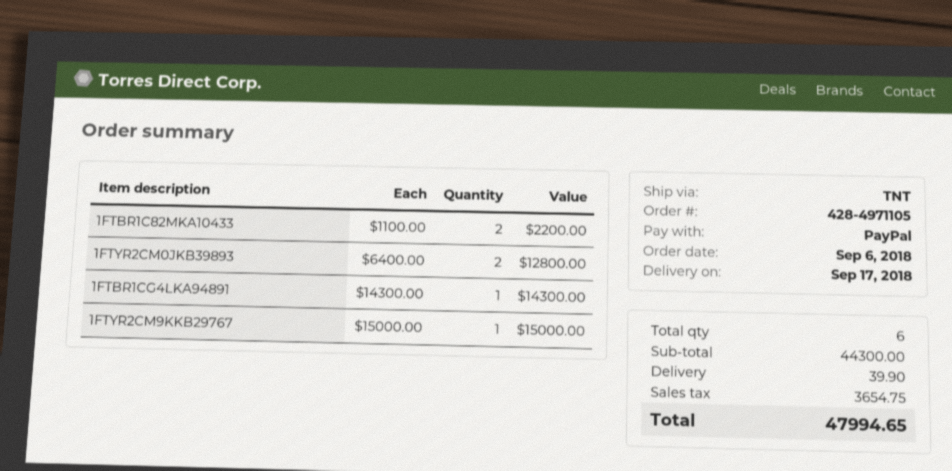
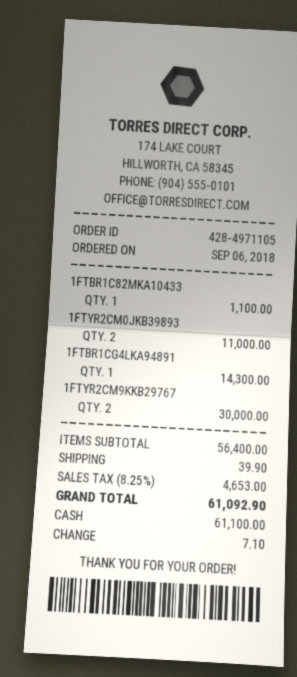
payment method: PayPal -> cash
1FTBR1C82MKA10433: 2 for 2200.00 -> 1 for 1100.00
1FTYR2CM0JKB39893: 2 for 12800.00 -> 2 for 11000.00
1FTYR2CM9KKB29767: 1 for 15000.00 -> 2 for 30000.00
subtotal: 44300.00 -> 56400.00
tax: 3654.75 -> 4653.00
total: 47994.65 -> 61092.90

